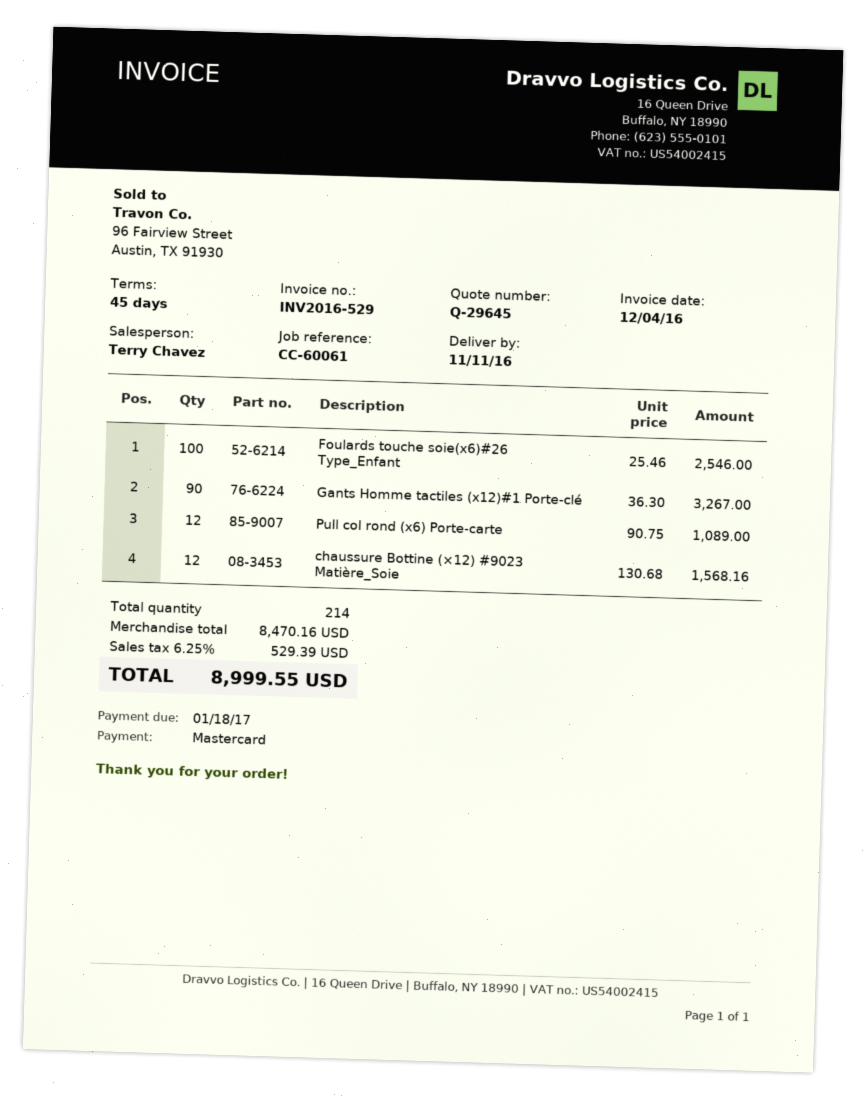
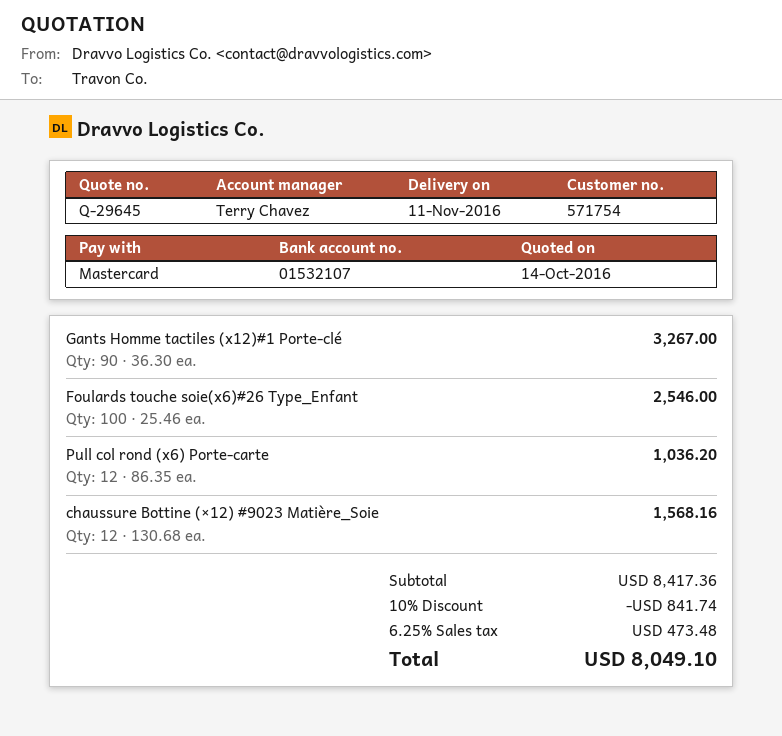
Pull col rond (x6) Porte-carte: 12 x 90.75 = 1089.00 -> 12 x 86.35 = 1036.20
subtotal: 8470.16 -> 8417.36
discount: none -> 10% = 841.74
tax: 6.25% = 529.39 -> 6.25% = 473.48
total: 8999.55 -> 8049.10

